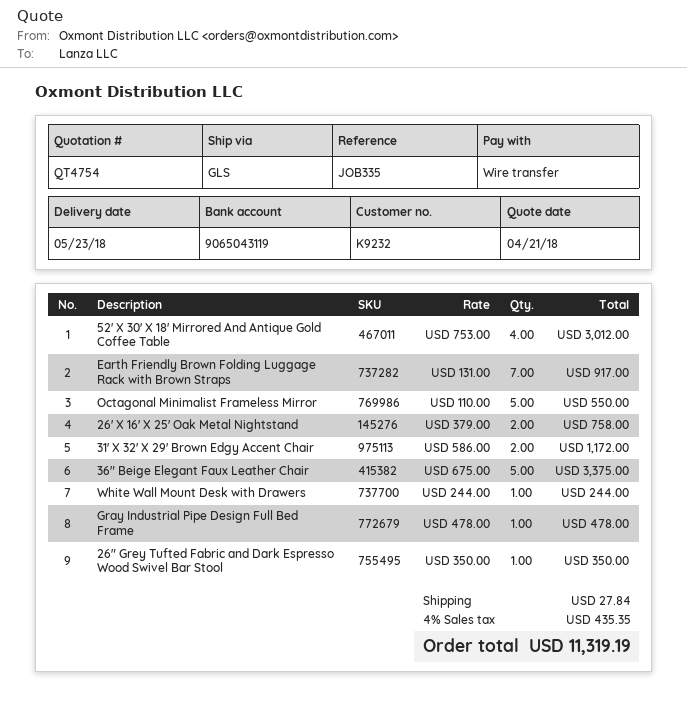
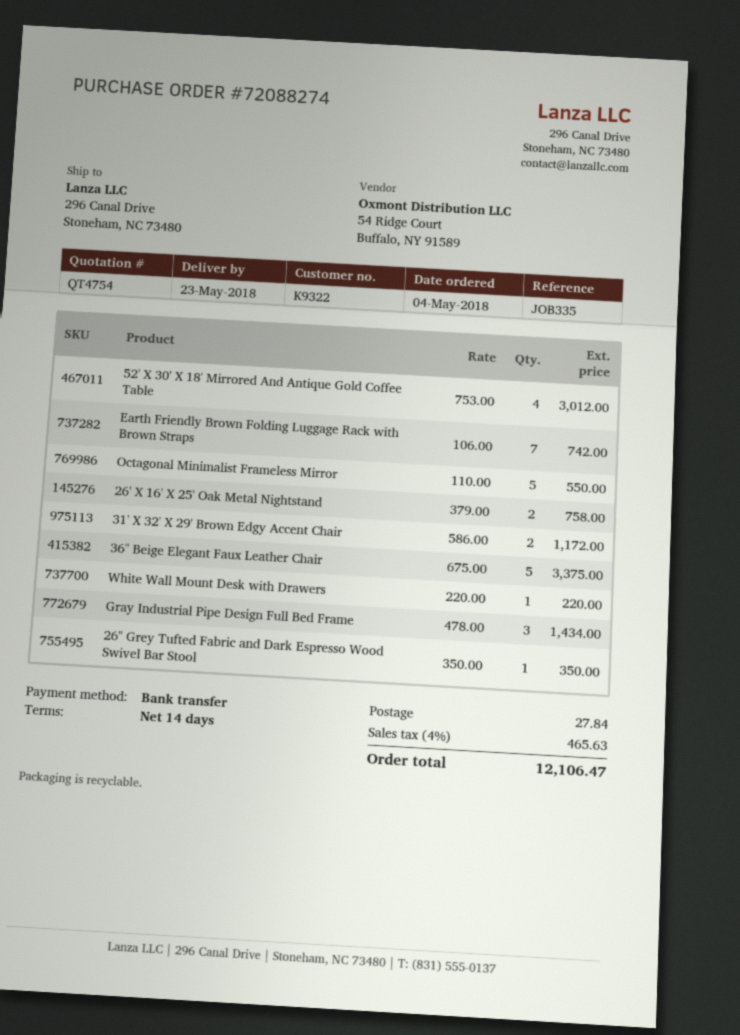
customer number: K9232 -> K9322
Earth Friendly Brown Folding Luggage Rack with Brown Straps: 7 x 131.00 = 917.00 -> 7 x 106.00 = 742.00
White Wall Mount Desk with Drawers: 1 x 244.00 = 244.00 -> 1 x 220.00 = 220.00
Gray Industrial Pipe Design Full Bed Frame: 1 x 478.00 = 478.00 -> 3 x 478.00 = 1434.00
tax: 4% = 435.35 -> 4% = 465.63
total: 11319.19 -> 12106.47

